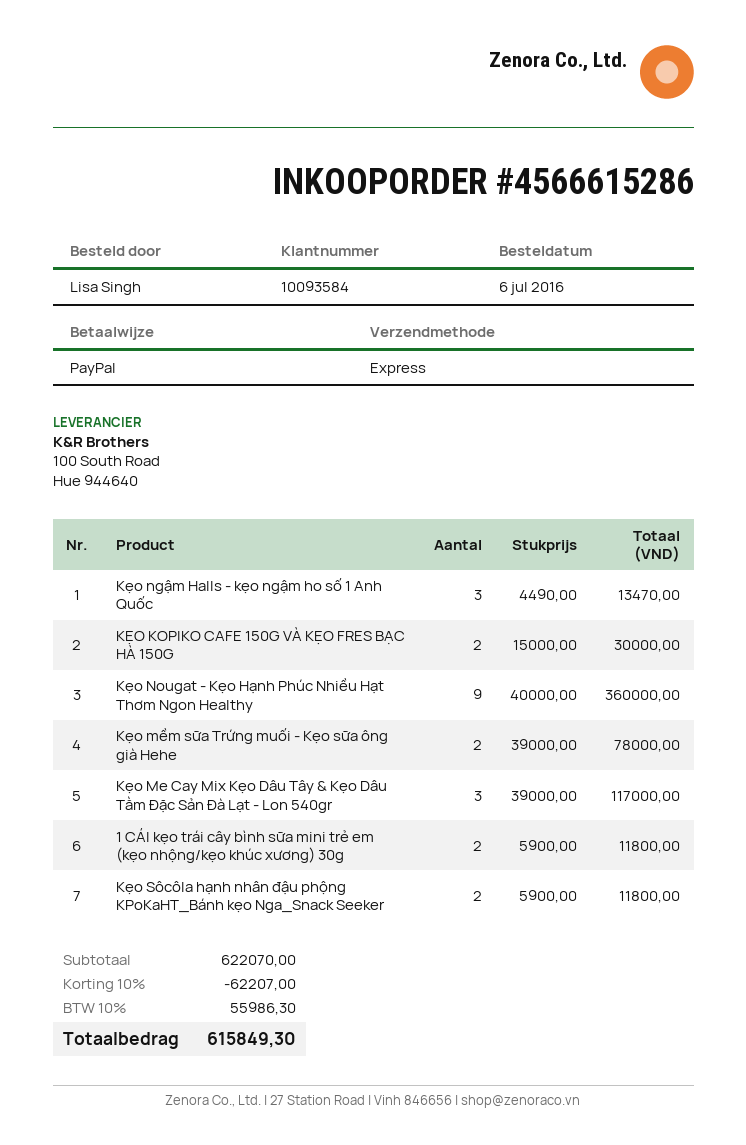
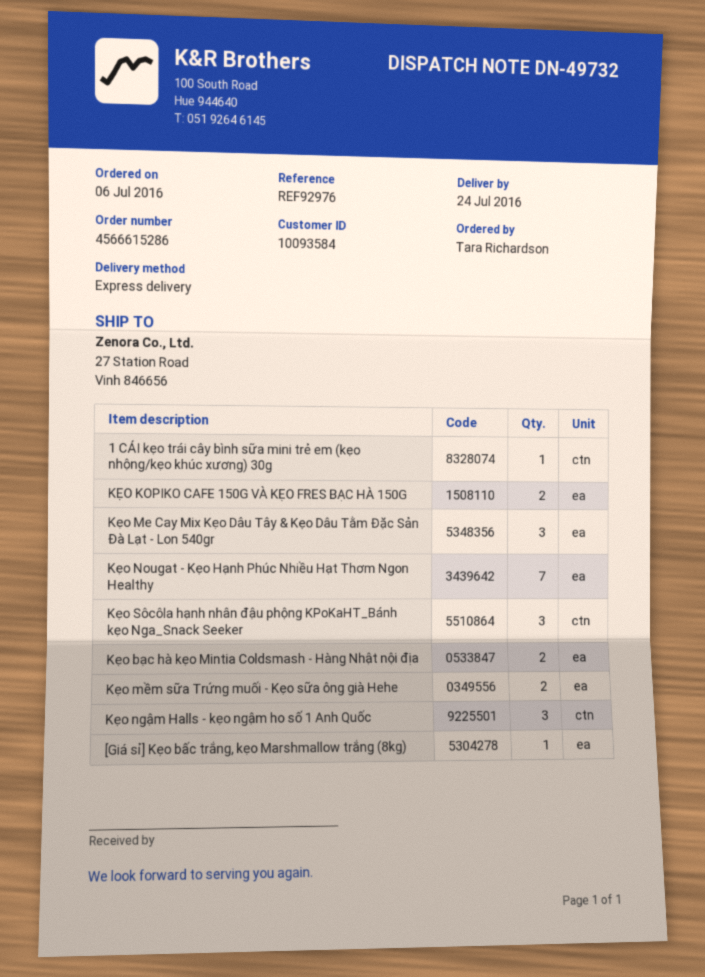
ordered by: Lisa Singh -> Tara Richardson
Kẹo Nougat - Kẹo Hạnh Phúc Nhiều Hạt Thơm Ngon Healthy: 9 -> 7
1 CÁI kẹo trái cây bình sữa mini trẻ em (kẹo nhộng/kẹo khúc xương) 30g: 2 -> 1
Kẹo Sôcôla hạnh nhân đậu phộng KPoKaHT_Bánh kẹo Nga_Snack Seeker: 2 -> 3
Kẹo bạc hà kẹo Mintia Coldsmash - Hàng Nhật nội địa: none -> 2
[Giá sỉ] Kẹo bấc trắng, kẹo Marshmallow trắng (8kg): none -> 1

